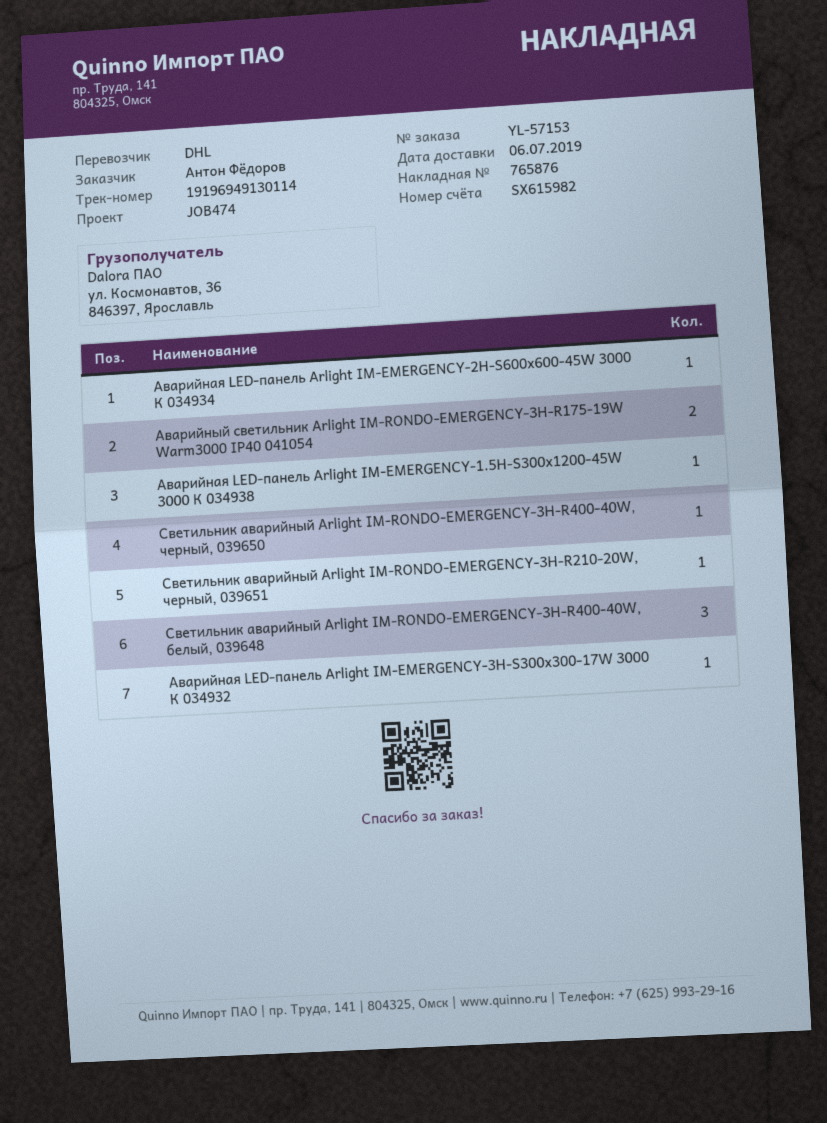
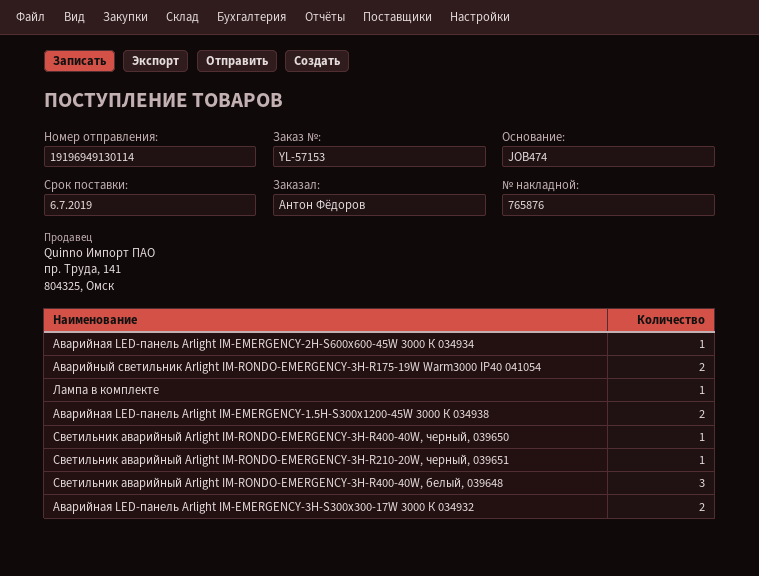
Аварийная LED-панель Arlight IM-EMERGENCY-1.5H-S300x1200-45W 3000 К 034938: 1 -> 2
Аварийная LED-панель Arlight IM-EMERGENCY-3H-S300x300-17W 3000 К 034932: 1 -> 2
Лампа в комплекте: none -> 1

